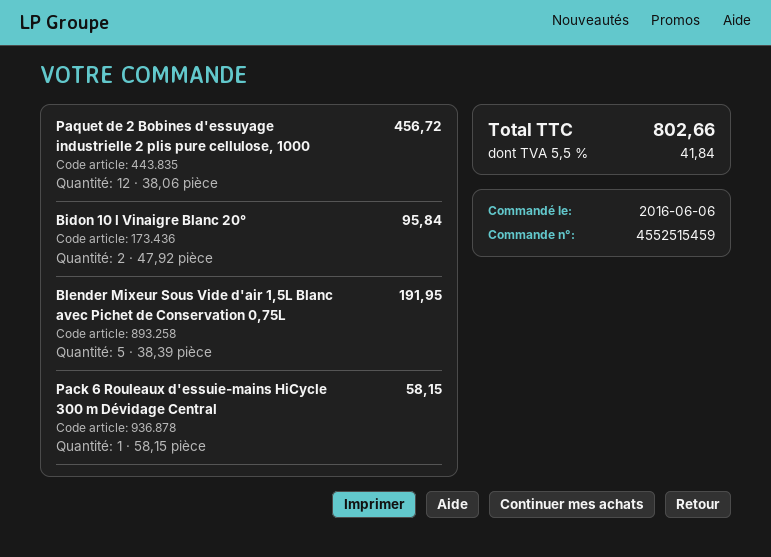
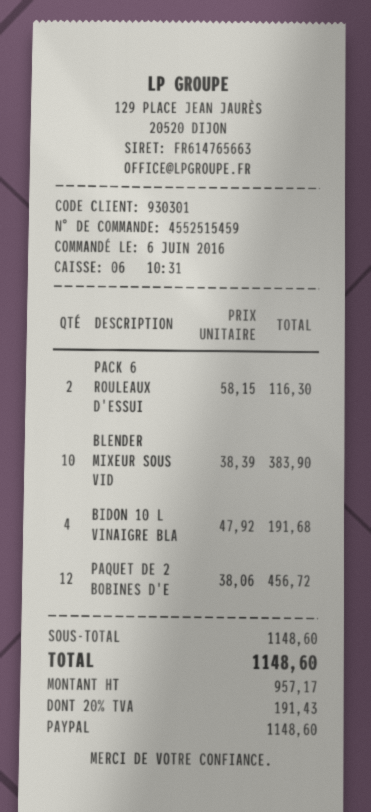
Bidon 10 l Vinaigre Blanc 20°: 2 x 47.92 = 95.84 -> 4 x 47.92 = 191.68
Blender Mixeur Sous Vide d'air 1,5L Blanc avec Pichet de Conservation 0,75L: 5 x 38.39 = 191.95 -> 10 x 38.39 = 383.90
Pack 6 Rouleaux d'essuie-mains HiCycle 300 m Dévidage Central: 1 x 58.15 = 58.15 -> 2 x 58.15 = 116.30
tax: 5.5% = 41.84 -> 20% = 191.43
total: 802.66 -> 1148.60

